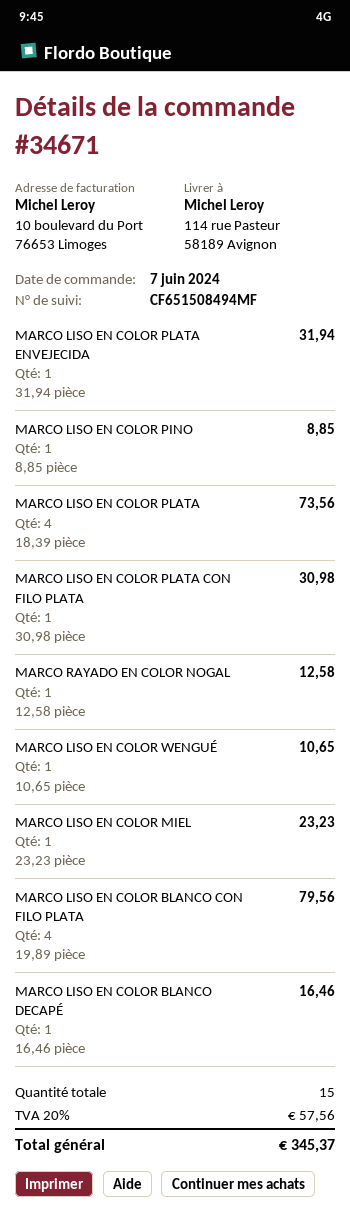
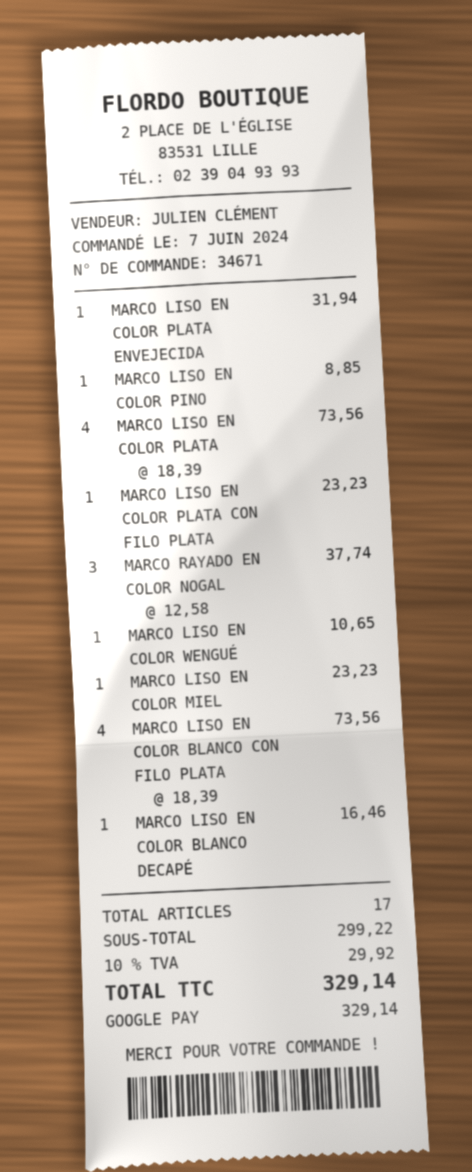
MARCO LISO EN COLOR PLATA CON FILO PLATA: 1 x 30.98 = 30.98 -> 1 x 23.23 = 23.23
MARCO RAYADO EN COLOR NOGAL: 1 x 12.58 = 12.58 -> 3 x 12.58 = 37.74
MARCO LISO EN COLOR BLANCO CON FILO PLATA: 4 x 19.89 = 79.56 -> 4 x 18.39 = 73.56
total quantity: 15 -> 17
tax: 20% = 57.56 -> 10% = 29.92
total: 345.37 -> 329.14

